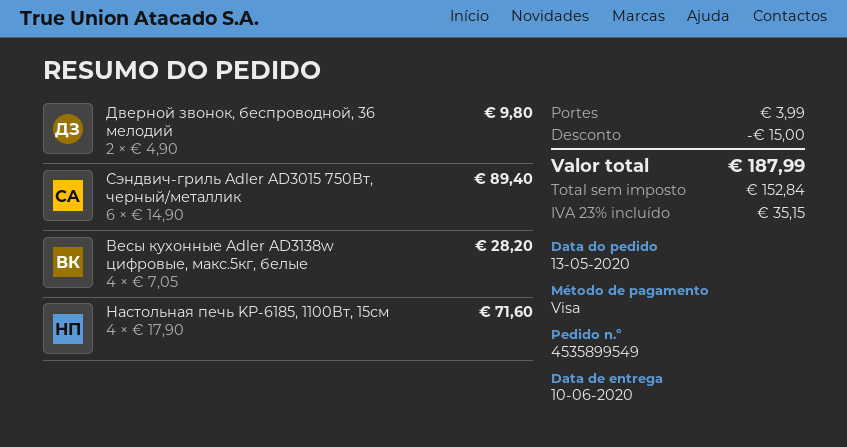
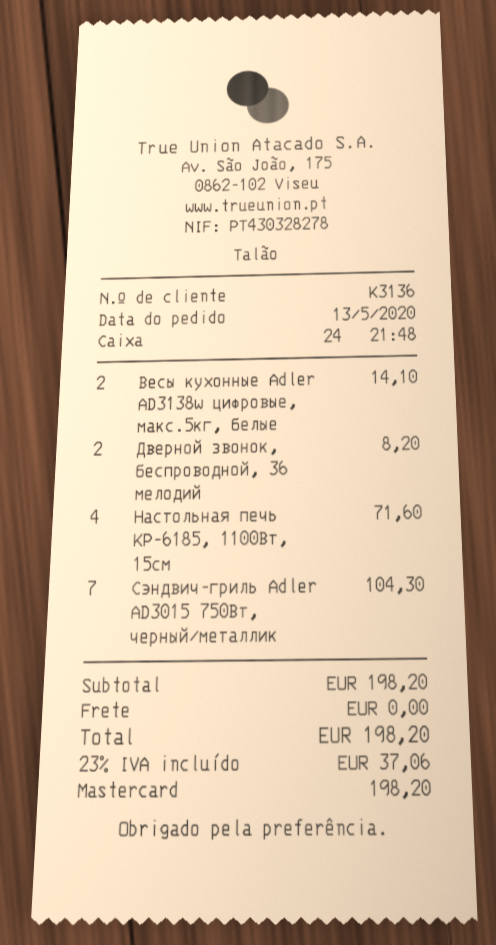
payment method: Visa -> Mastercard
Дверной звонок, беспроводной, 36 мелодий: 2 for 9.80 -> 2 for 8.20
Сэндвич-гриль Adler AD3015 750Вт, черный/металлик: 6 for 89.40 -> 7 for 104.30
Весы кухонные Adler AD3138w цифровые, макс.5кг, белые: 4 for 28.20 -> 2 for 14.10
discount: 15.00 -> none
shipping: 3.99 -> 0.00
tax: 23% = 35.15 -> 23% = 37.06
total: 187.99 -> 198.20

